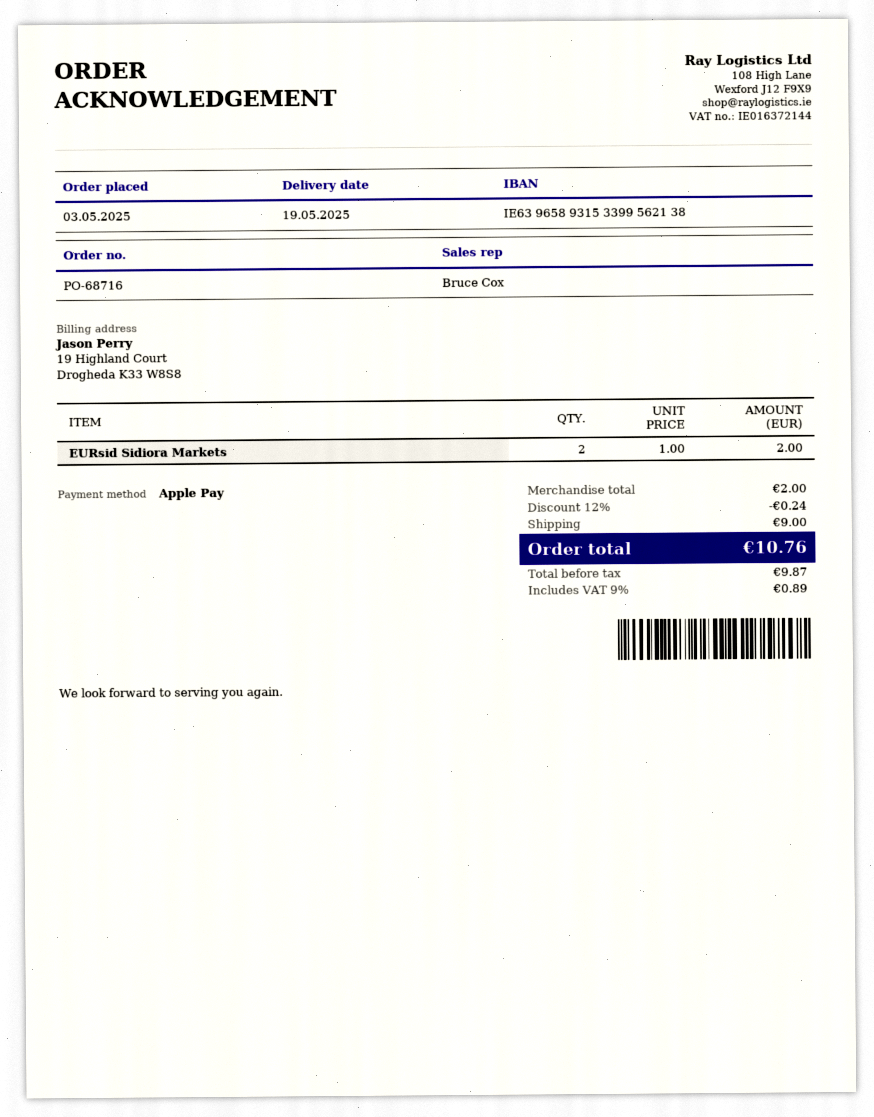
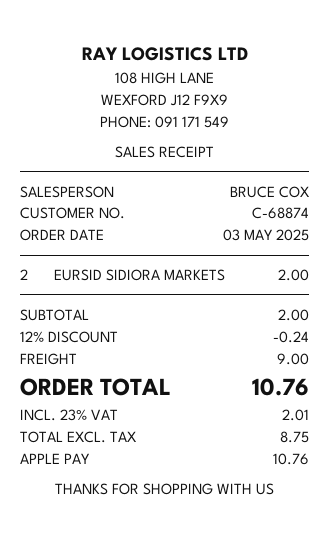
net: 9.87 -> 8.75
tax: 9% = 0.89 -> 23% = 2.01

